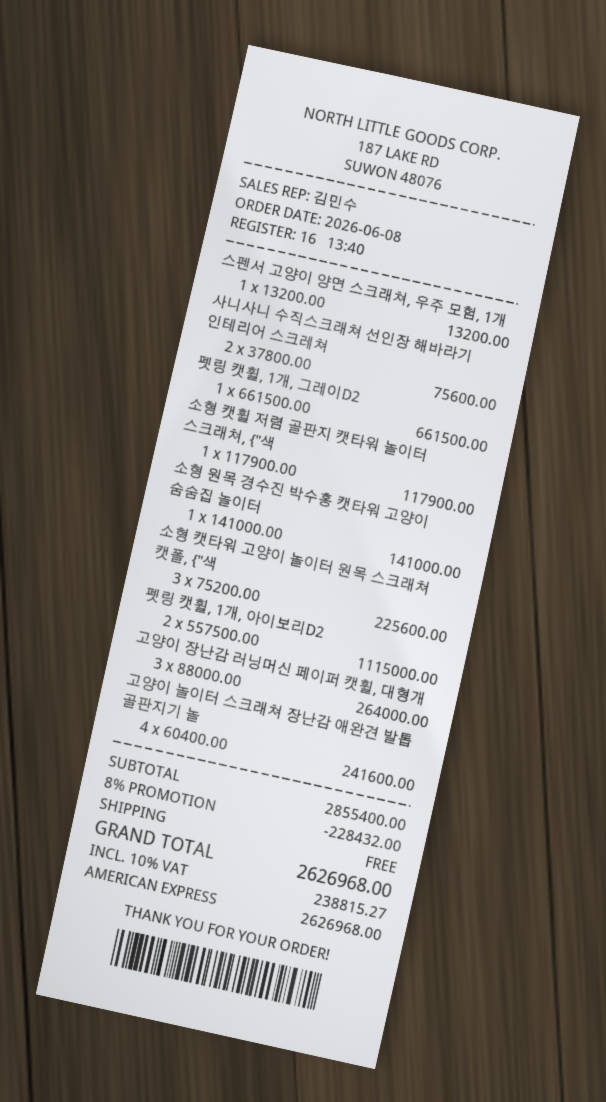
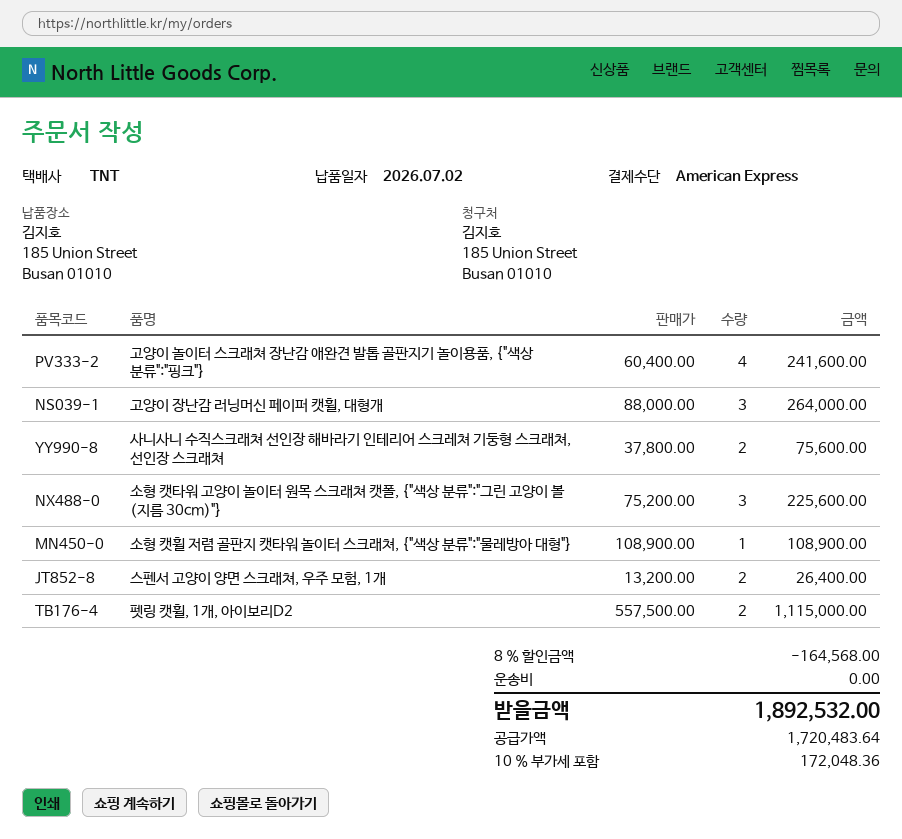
스펜서 고양이 양면 스크래쳐, 우주 모험, 1개: 1 x 13200.00 = 13200.00 -> 2 x 13200.00 = 26400.00
펫링 캣휠, 1개, 그레이D2: 1 x 661500.00 = 661500.00 -> none
소형 캣휠 저렴 골판지 캣타워 놀이터 스크래쳐, {"색: 1 x 117900.00 = 117900.00 -> 1 x 108900.00 = 108900.00
소형 원목 경수진 박수홍 캣타워 고양이 숨숨집 놀이터: 1 x 141000.00 = 141000.00 -> none
discount: 8% = 228432.00 -> 8% = 164568.00
tax: 10% = 238815.27 -> 10% = 172048.36
total: 2626968.00 -> 1892532.00

